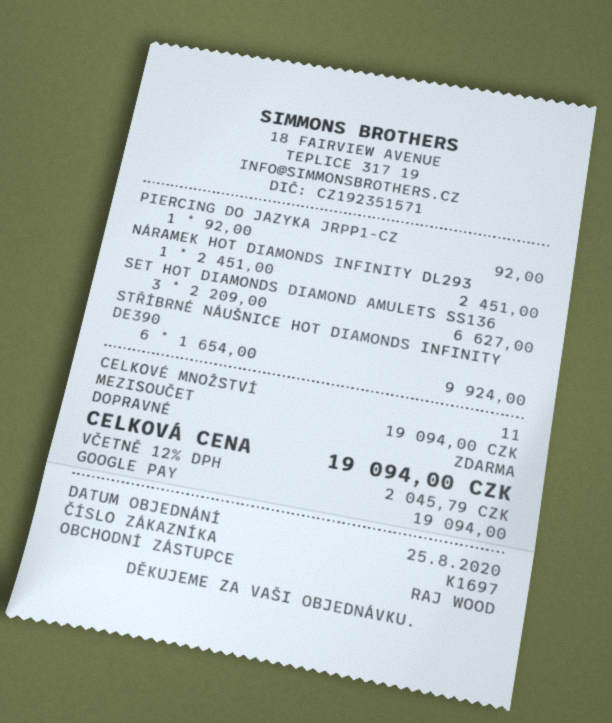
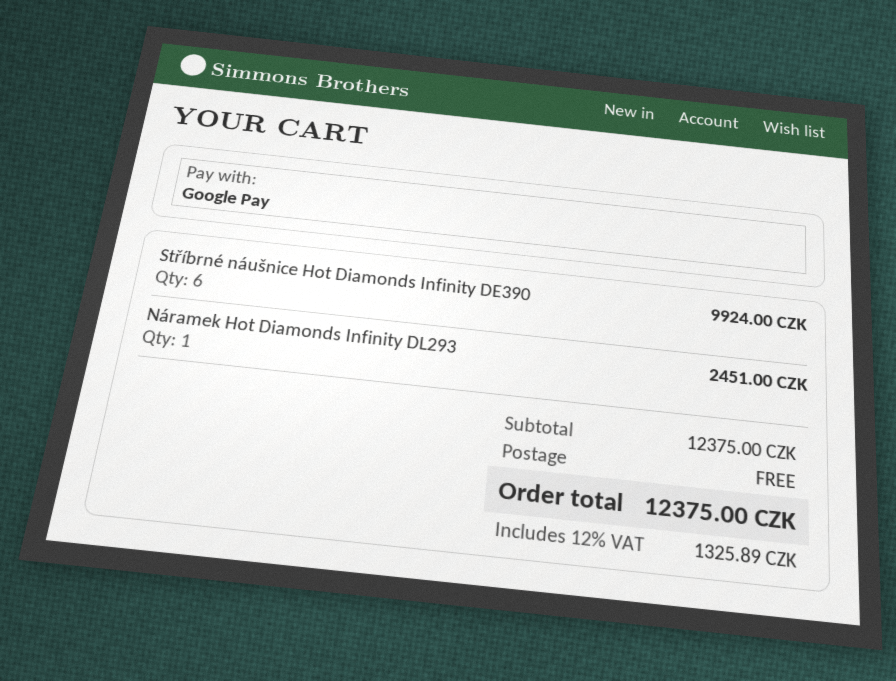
PIERCING DO JAZYKA JRPP1-CZ: 1 for 92.00 -> none
SET HOT DIAMONDS DIAMOND AMULETS SS136: 3 for 6627.00 -> none
subtotal: 19094.00 -> 12375.00
tax: 12% = 2045.79 -> 12% = 1325.89
total: 19094.00 -> 12375.00

